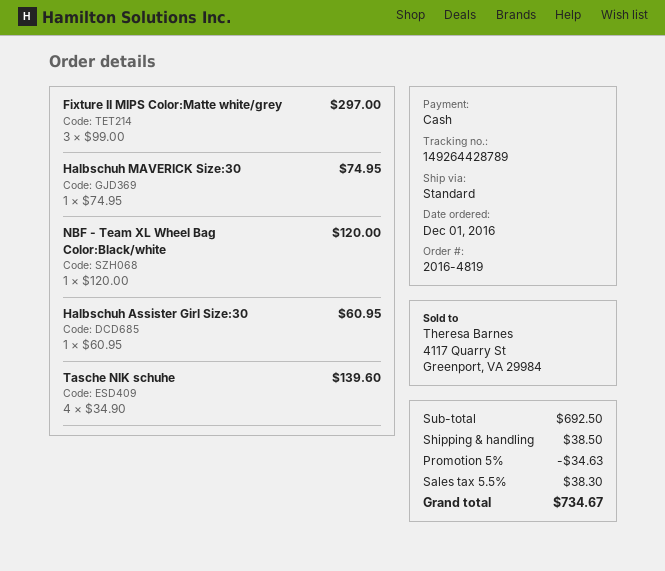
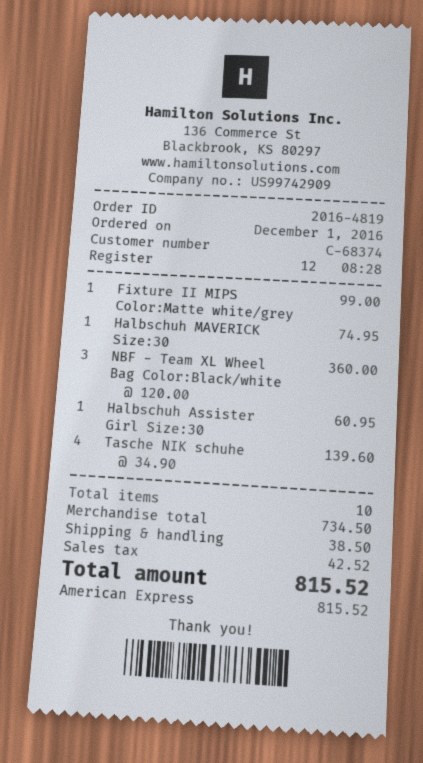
payment method: cash -> American Express
Fixture II MIPS Color:Matte white/grey: 3 x 99.00 = 297.00 -> 1 x 99.00 = 99.00
NBF - Team XL Wheel Bag Color:Black/white: 1 x 120.00 = 120.00 -> 3 x 120.00 = 360.00
subtotal: 692.50 -> 734.50
discount: 5% = 34.63 -> none
tax: 38.30 -> 42.52
total: 734.67 -> 815.52

